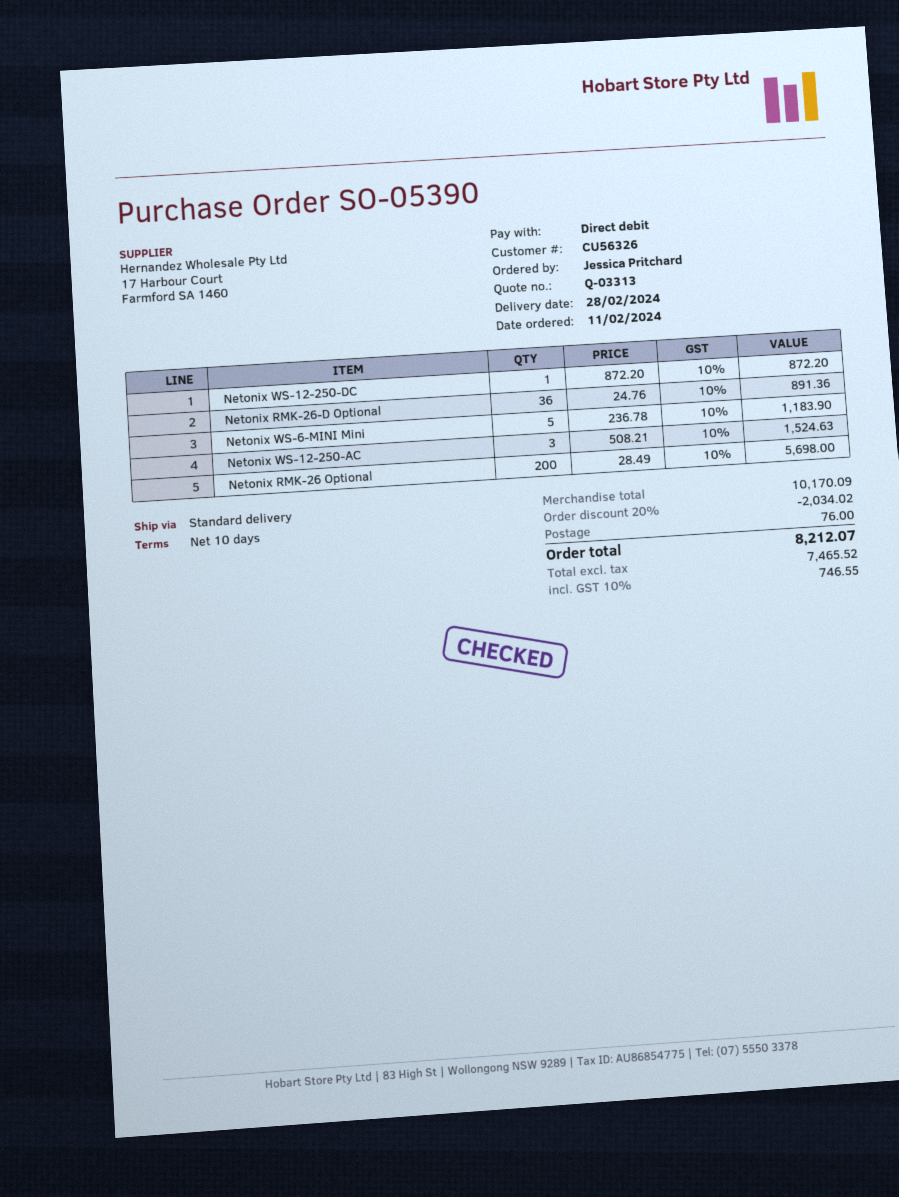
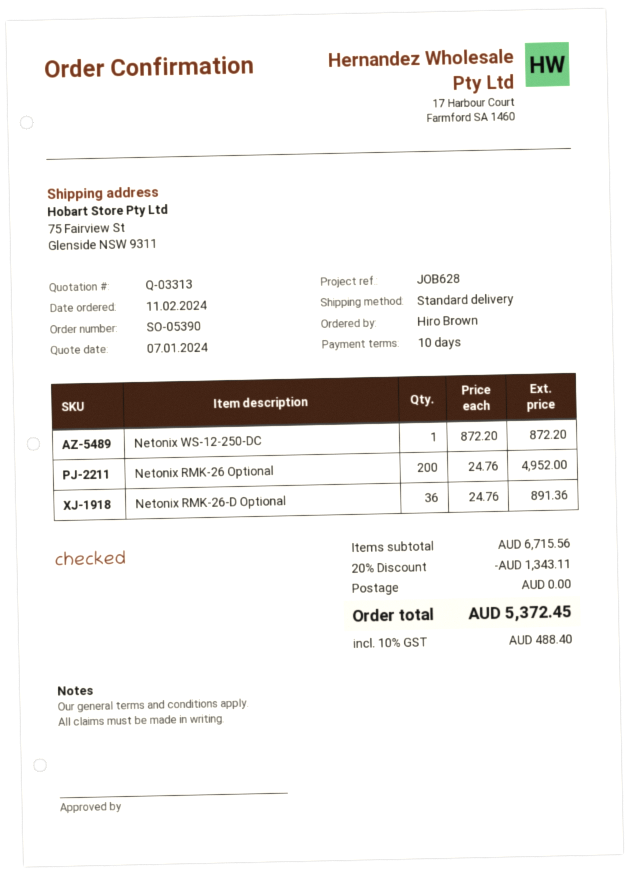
ordered by: Jessica Pritchard -> Hiro Brown
Netonix WS-6-MINI Mini: 5 x 236.78 = 1183.90 -> none
Netonix WS-12-250-AC: 3 x 508.21 = 1524.63 -> none
Netonix RMK-26 Optional: 200 x 28.49 = 5698.00 -> 200 x 24.76 = 4952.00
subtotal: 10170.09 -> 6715.56
discount: 20% = 2034.02 -> 20% = 1343.11
shipping: 76.00 -> 0.00
tax: 10% = 746.55 -> 10% = 488.40
total: 8212.07 -> 5372.45

